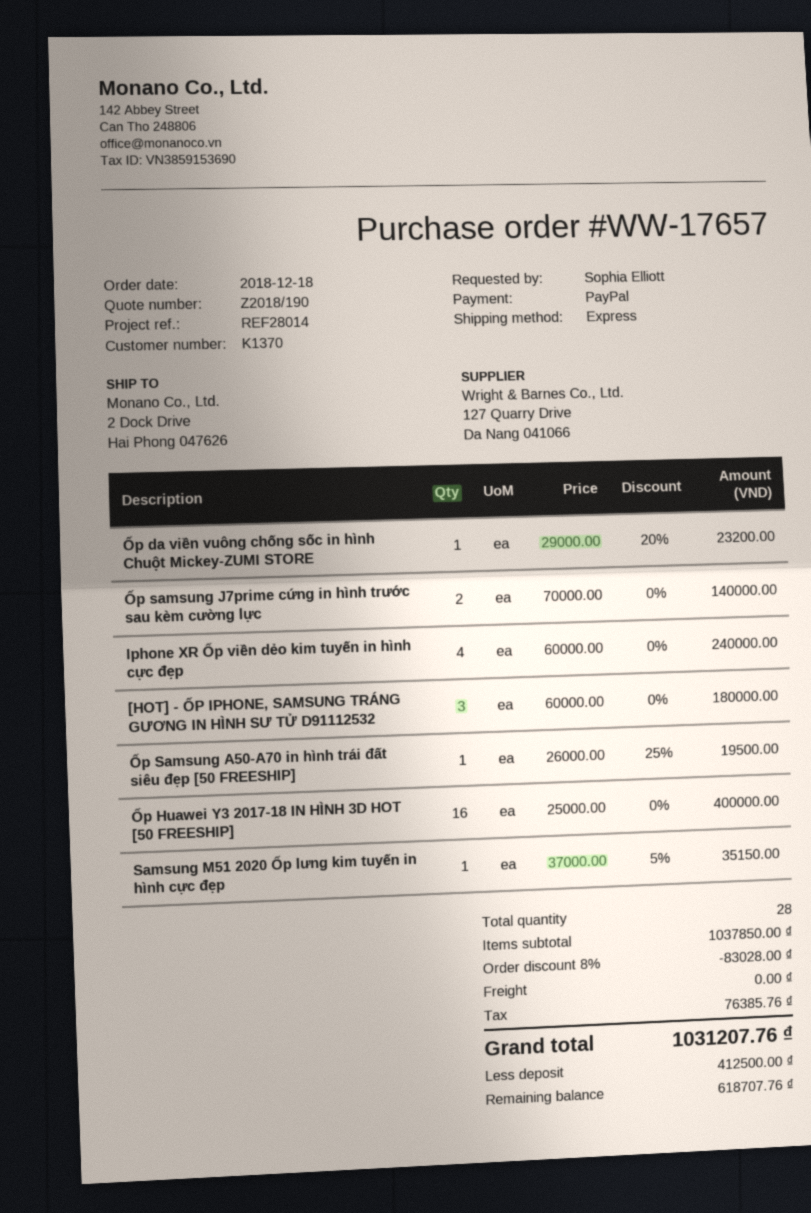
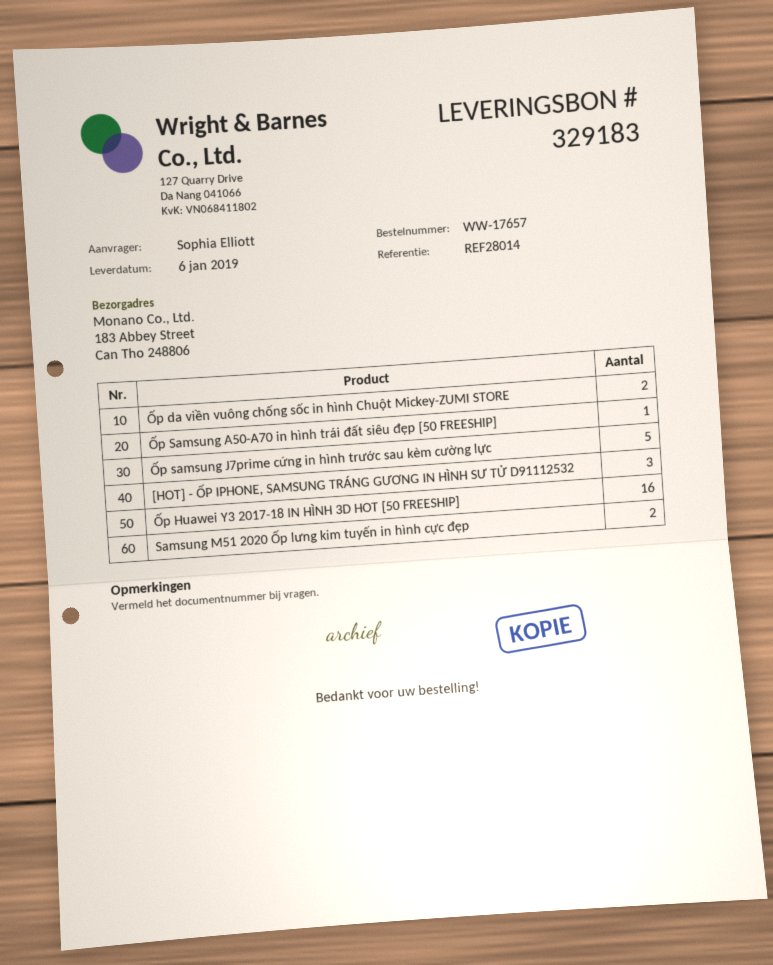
ship to: 2 Dock Drive, Hai Phong 047626 -> 183 Abbey Street, Can Tho 248806
Ốp da viền vuông chống sốc in hình Chuột Mickey-ZUMI STORE: 1 -> 2
Ốp samsung J7prime cứng in hình trước sau kèm cường lực: 2 -> 5
Iphone XR Ốp viền dẻo kim tuyến in hình cực đẹp: 4 -> none
Samsung M51 2020 Ốp lưng kim tuyến in hình cực đẹp: 1 -> 2

